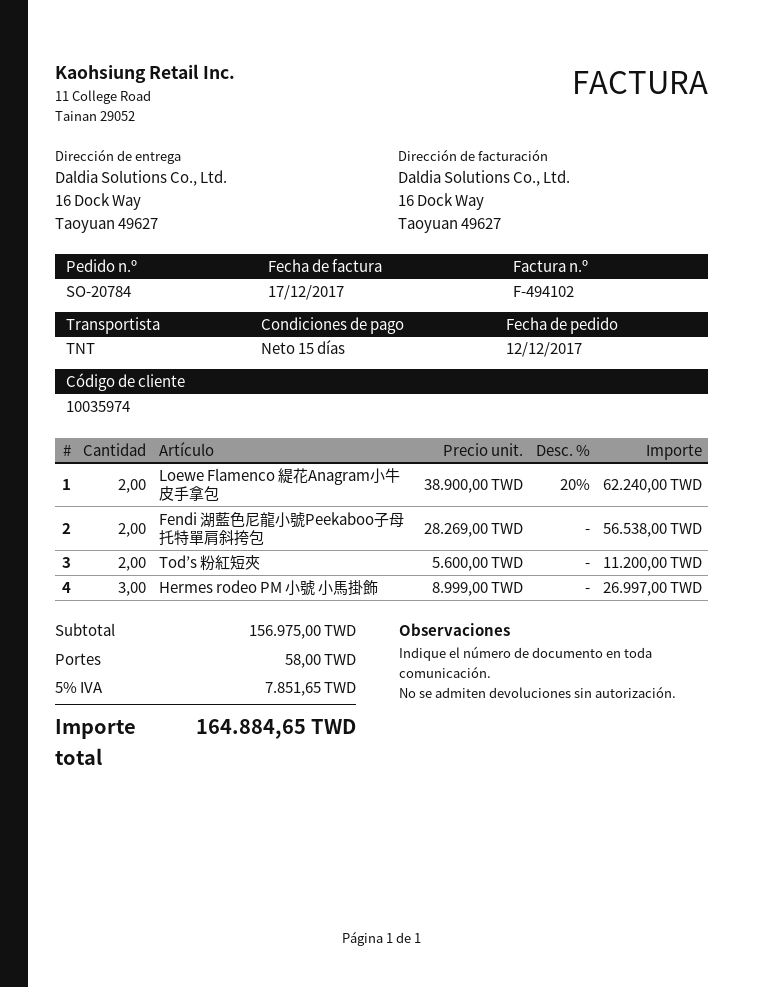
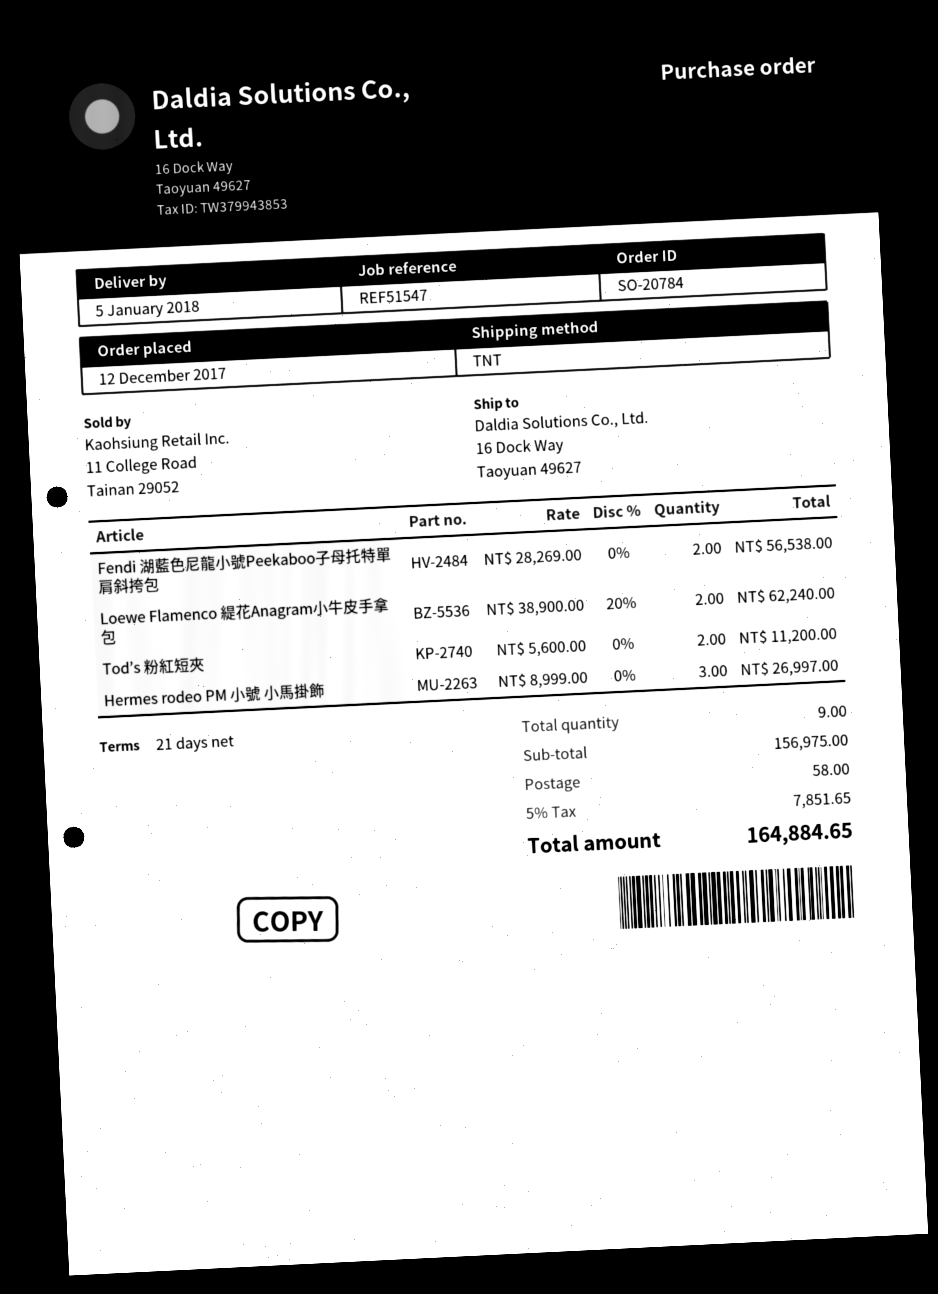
payment terms: 15 days -> 21 days

